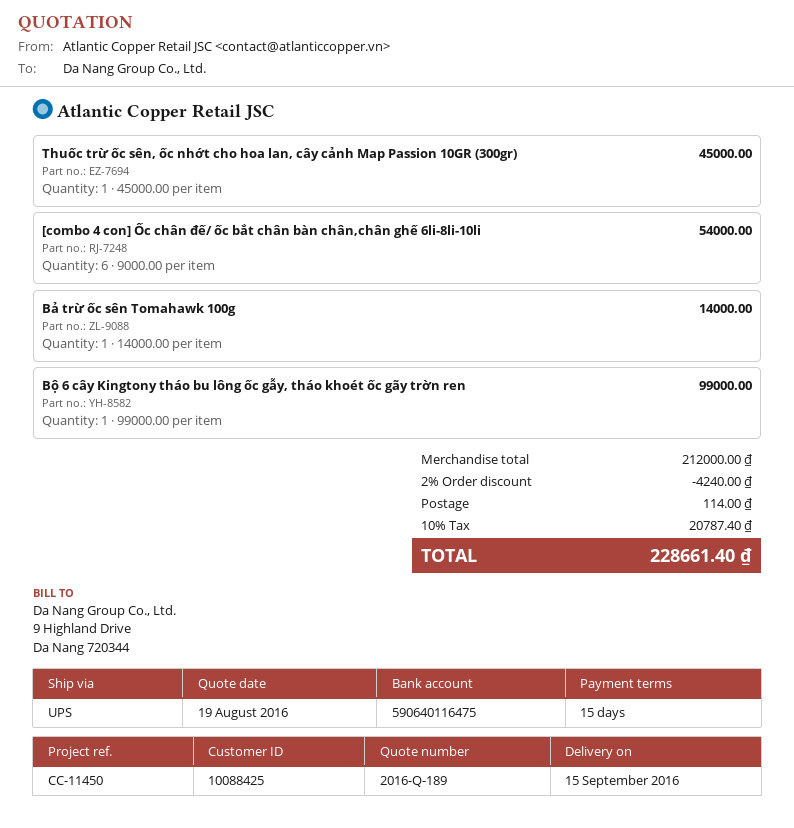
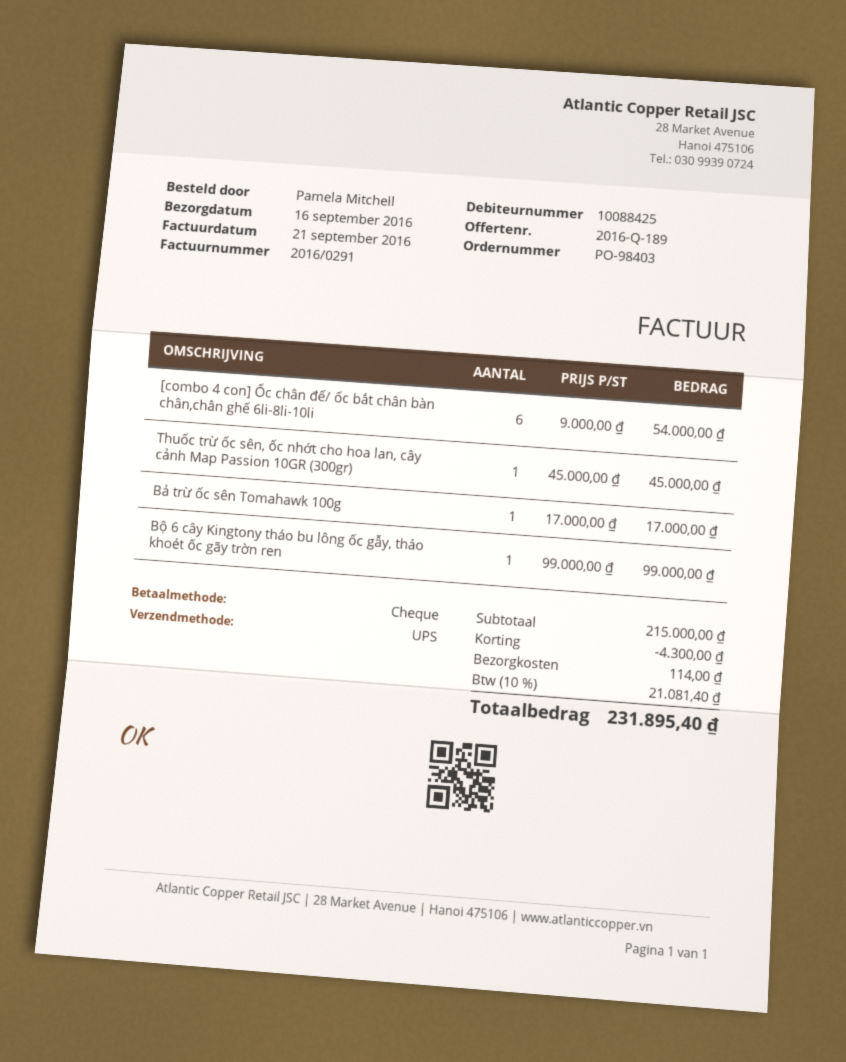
delivery date: 2016-09-15 -> 2016-09-16
Bả trừ ốc sên Tomahawk 100g: 1 x 14000.00 = 14000.00 -> 1 x 17000.00 = 17000.00
subtotal: 212000.00 -> 215000.00
discount: 4240.00 -> 4300.00
tax: 10% = 20787.40 -> 10% = 21081.40
total: 228661.40 -> 231895.40

